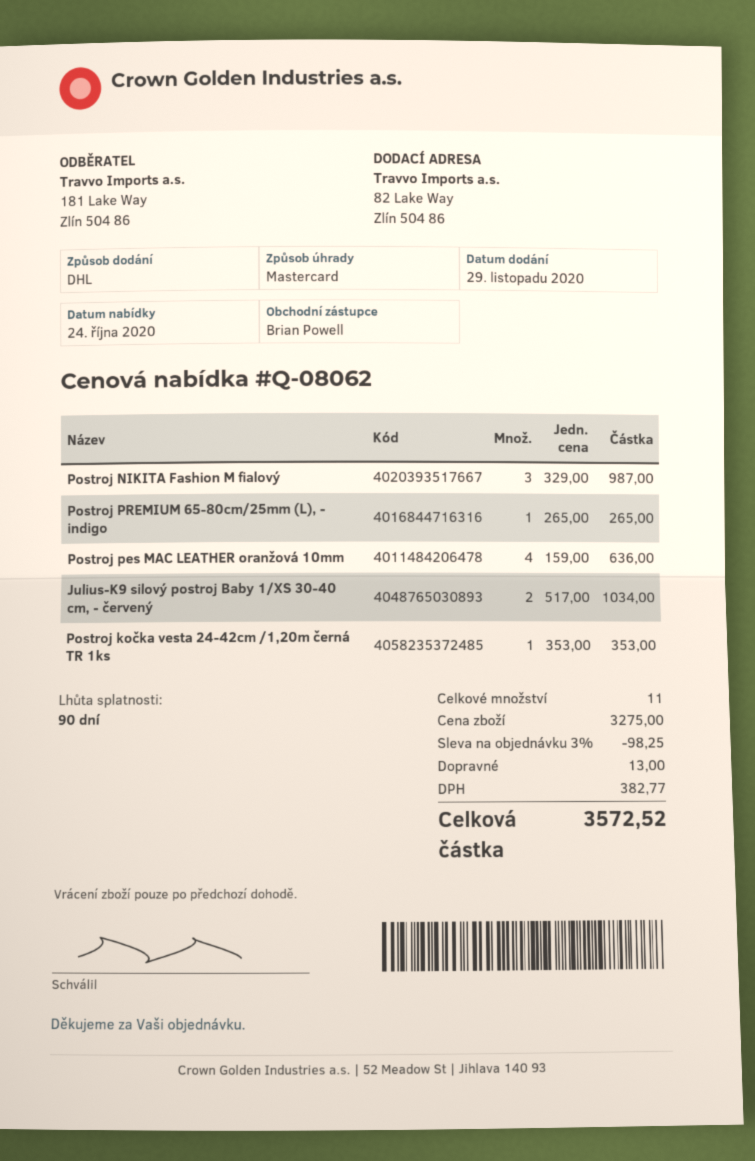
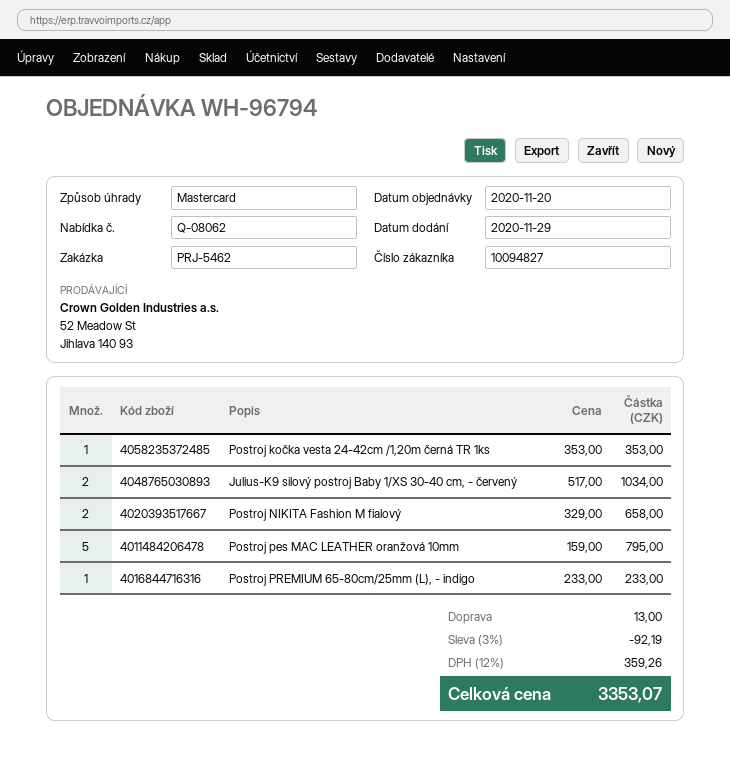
Postroj NIKITA Fashion M fialový: 3 x 329.00 = 987.00 -> 2 x 329.00 = 658.00
Postroj PREMIUM 65-80cm/25mm (L), - indigo: 1 x 265.00 = 265.00 -> 1 x 233.00 = 233.00
Postroj pes MAC LEATHER oranžová 10mm: 4 x 159.00 = 636.00 -> 5 x 159.00 = 795.00
discount: 3% = 98.25 -> 3% = 92.19
tax: 382.77 -> 359.26
total: 3572.52 -> 3353.07

